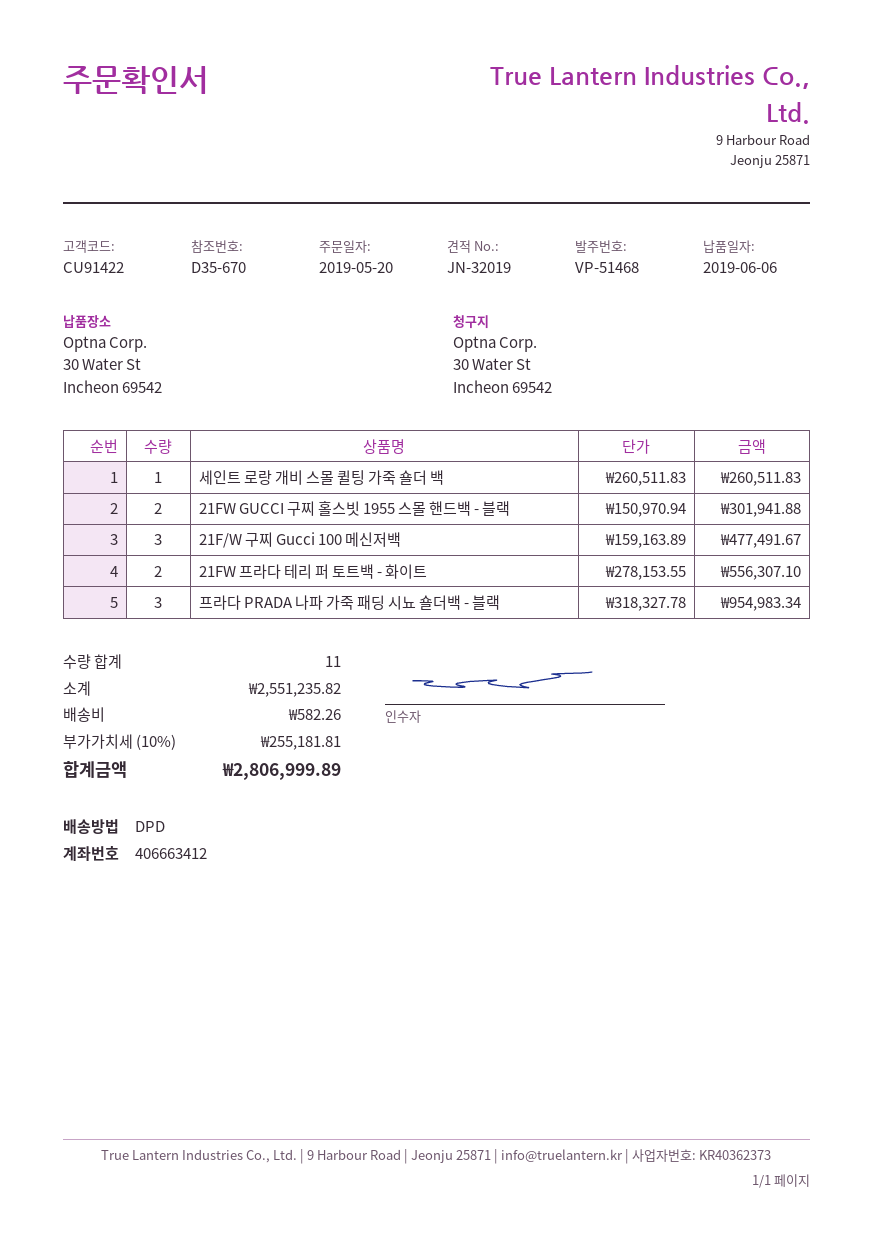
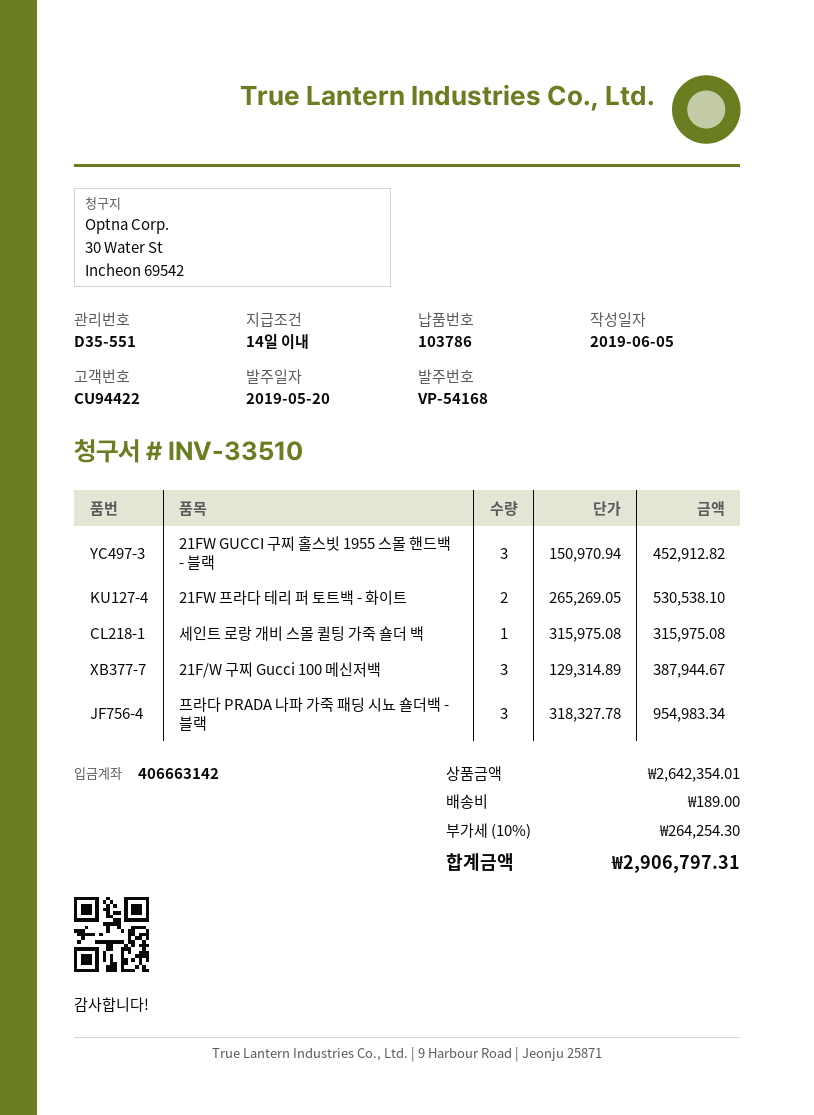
order number: VP-51468 -> VP-54168
customer number: CU91422 -> CU94422
reference: D35-670 -> D35-551
bank account: 406663412 -> 406663142
세인트 로랑 개비 스몰 퀼팅 가죽 숄더 백: 1 x 260511.83 = 260511.83 -> 1 x 315975.08 = 315975.08
21FW GUCCI 구찌 홀스빗 1955 스몰 핸드백 - 블랙: 2 x 150970.94 = 301941.88 -> 3 x 150970.94 = 452912.82
21F/W 구찌 Gucci 100 메신저백: 3 x 159163.89 = 477491.67 -> 3 x 129314.89 = 387944.67
21FW 프라다 테리 퍼 토트백 - 화이트: 2 x 278153.55 = 556307.10 -> 2 x 265269.05 = 530538.10
subtotal: 2551235.82 -> 2642354.01
shipping: 582.26 -> 189.00
tax: 10% = 255181.81 -> 10% = 264254.30
total: 2806999.89 -> 2906797.31

